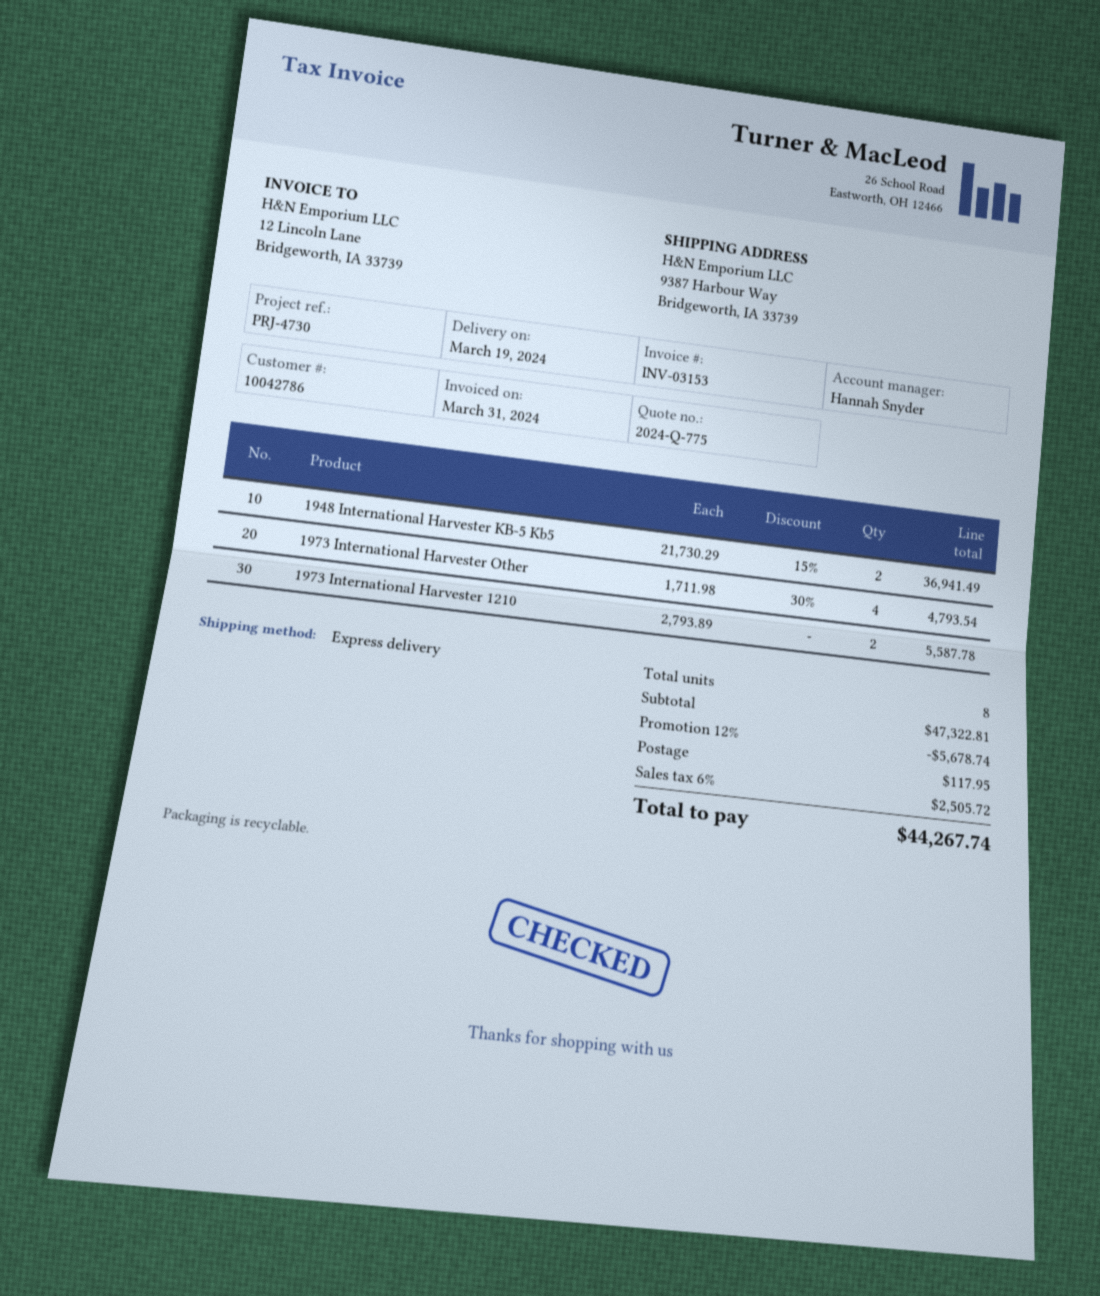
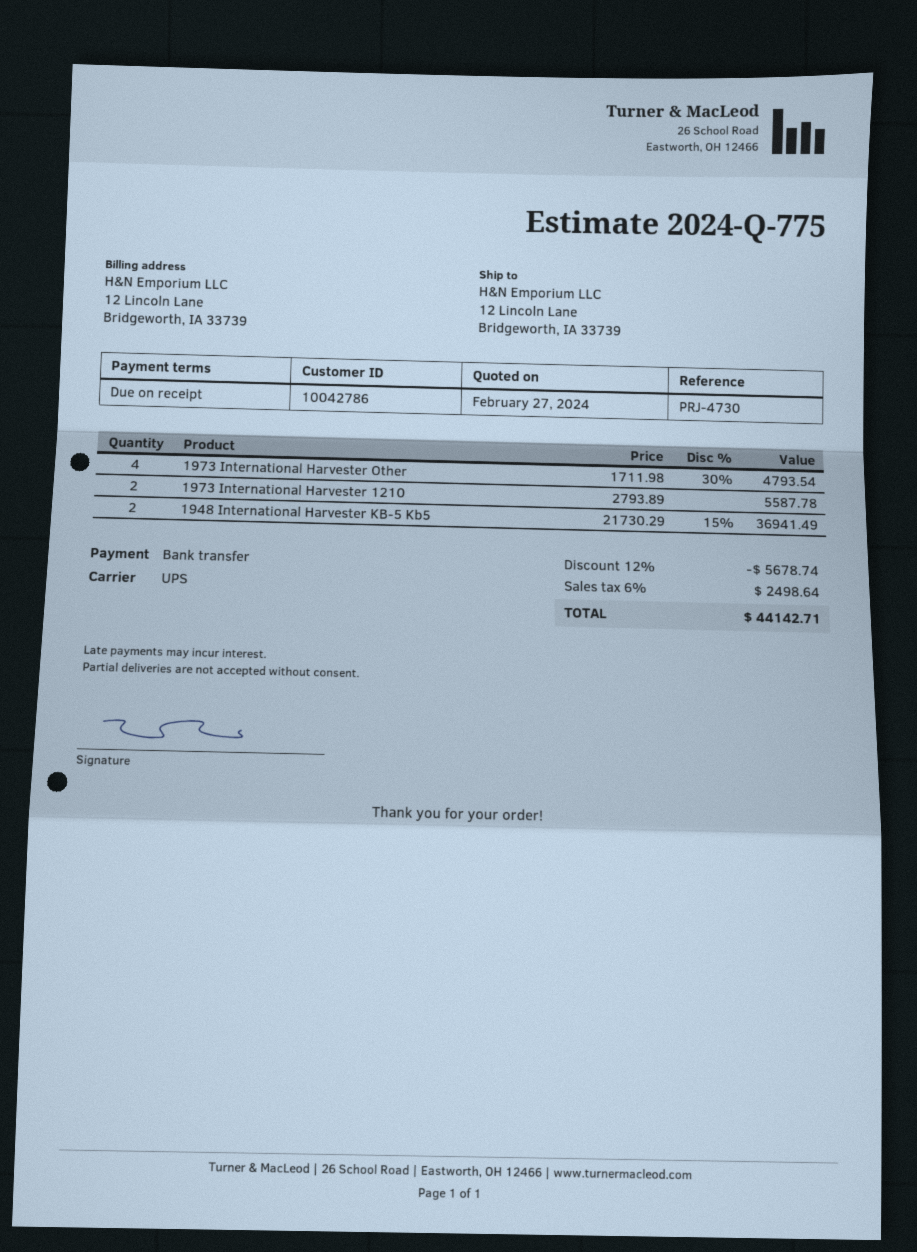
shipping method: express -> UPS
ship to: 9387 Harbour Way, Bridgeworth, IA 33739 -> 12 Lincoln Lane, Bridgeworth, IA 33739
shipping: 117.95 -> none
tax: 6% = 2505.72 -> 6% = 2498.64
total: 44267.74 -> 44142.71

